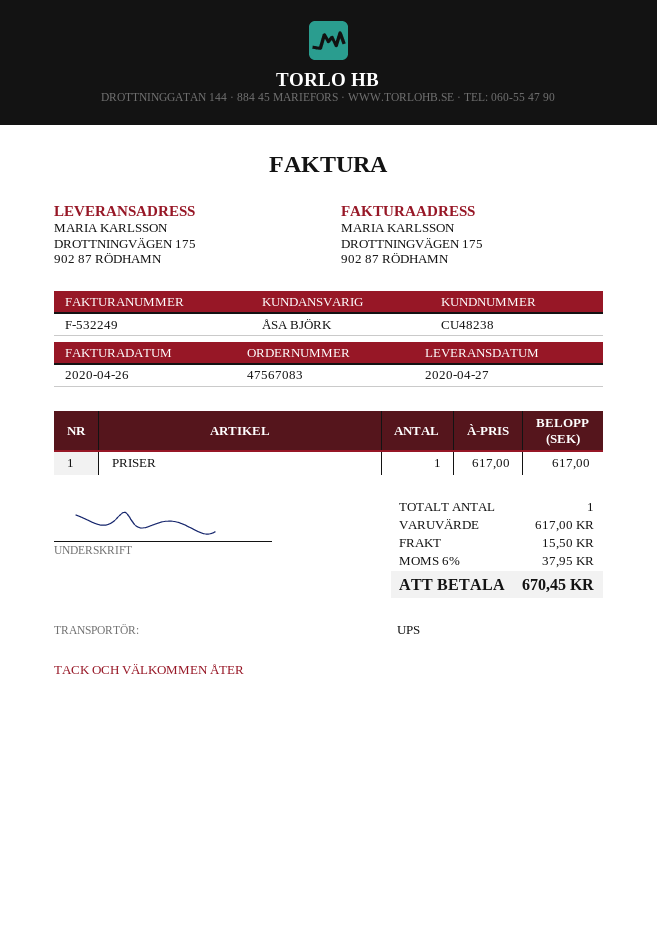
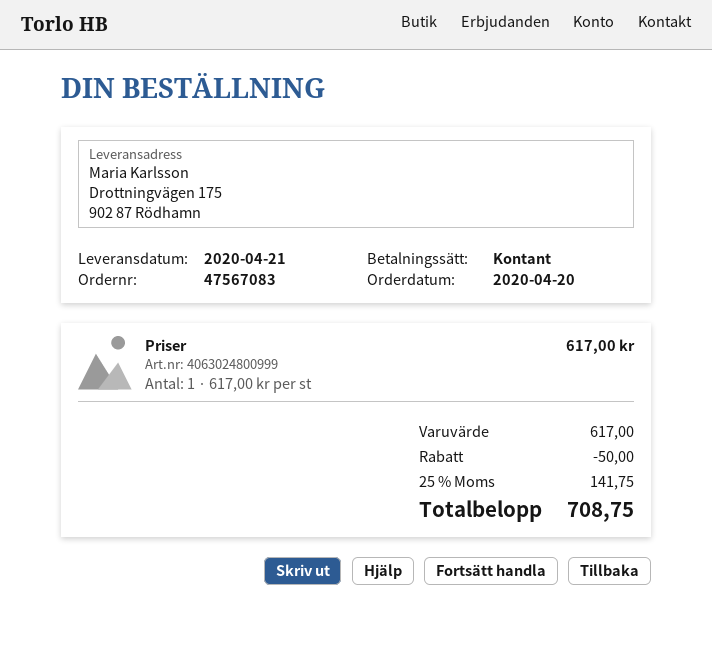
delivery date: 2020-04-27 -> 2020-04-21
discount: none -> 50.00
shipping: 15.50 -> none
tax: 6% = 37.95 -> 25% = 141.75
total: 670.45 -> 708.75

